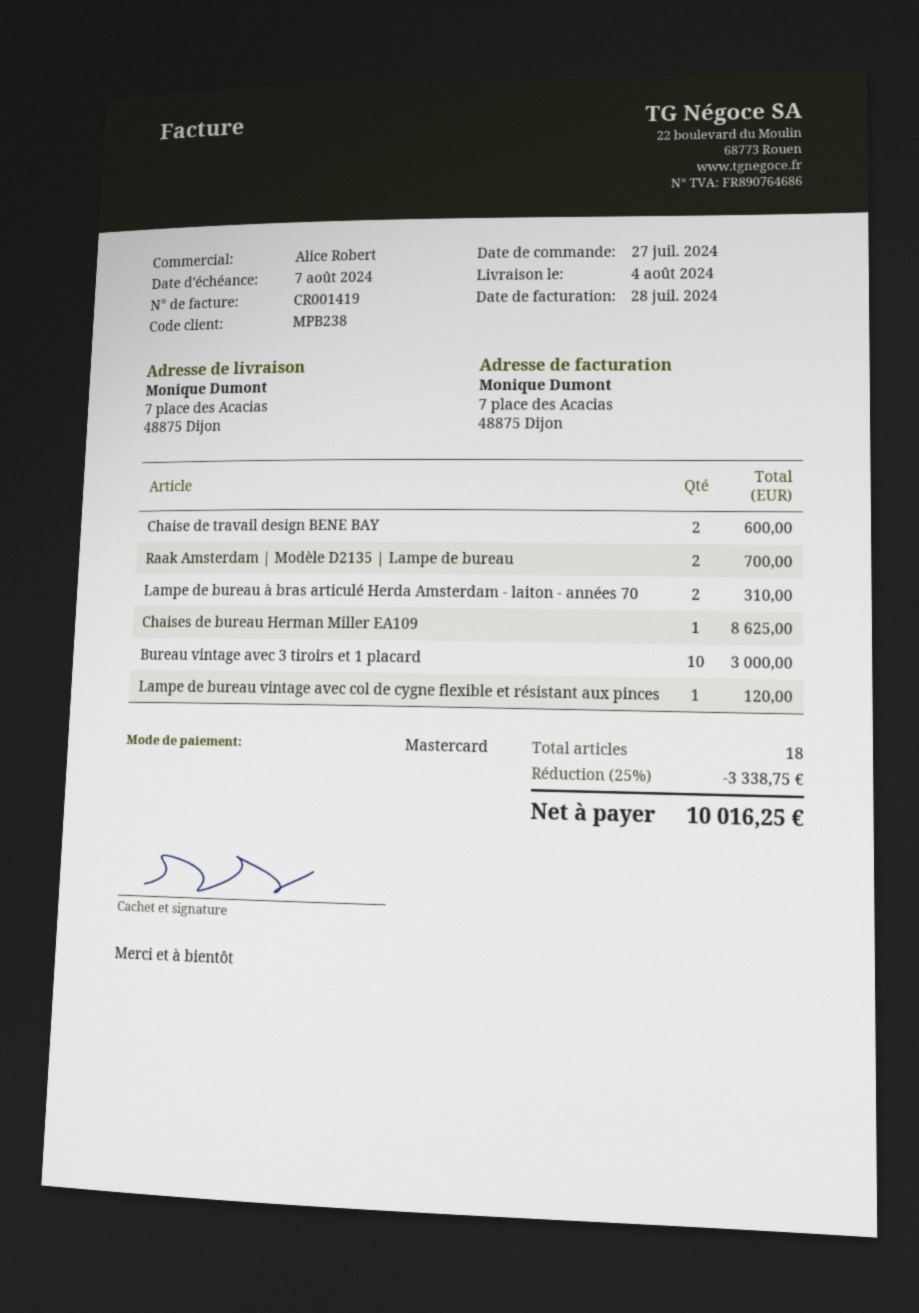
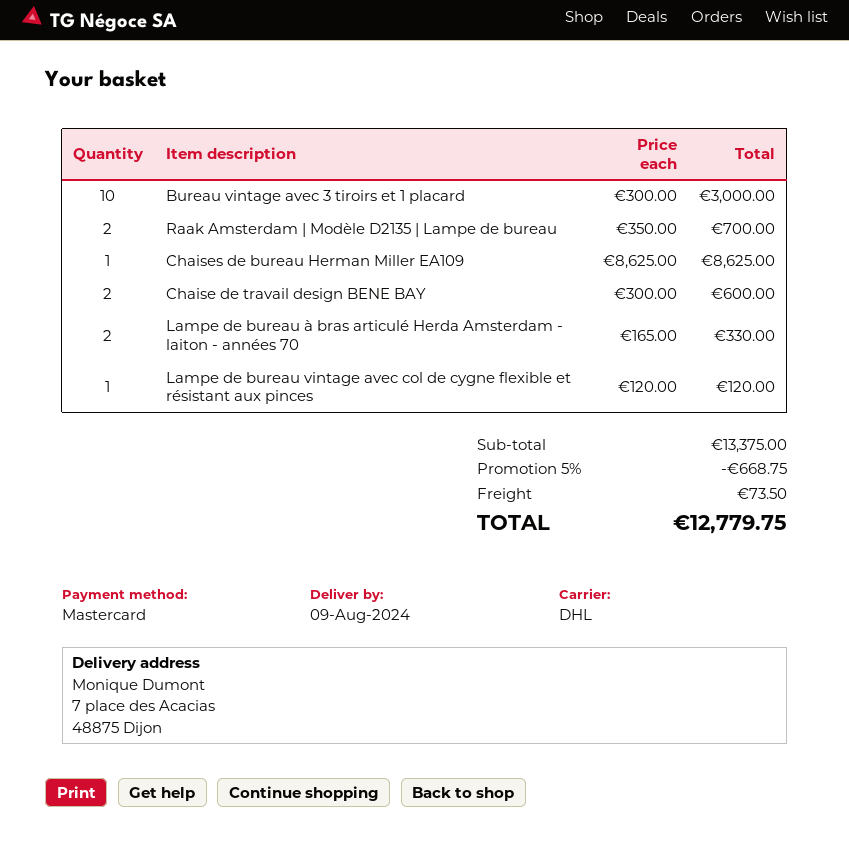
delivery date: 2024-08-04 -> 2024-08-09
Lampe de bureau à bras articulé Herda Amsterdam - laiton - années 70: 2 for 310.00 -> 2 for 330.00
discount: 25% = 3338.75 -> 5% = 668.75
shipping: none -> 73.50
total: 10016.25 -> 12779.75

